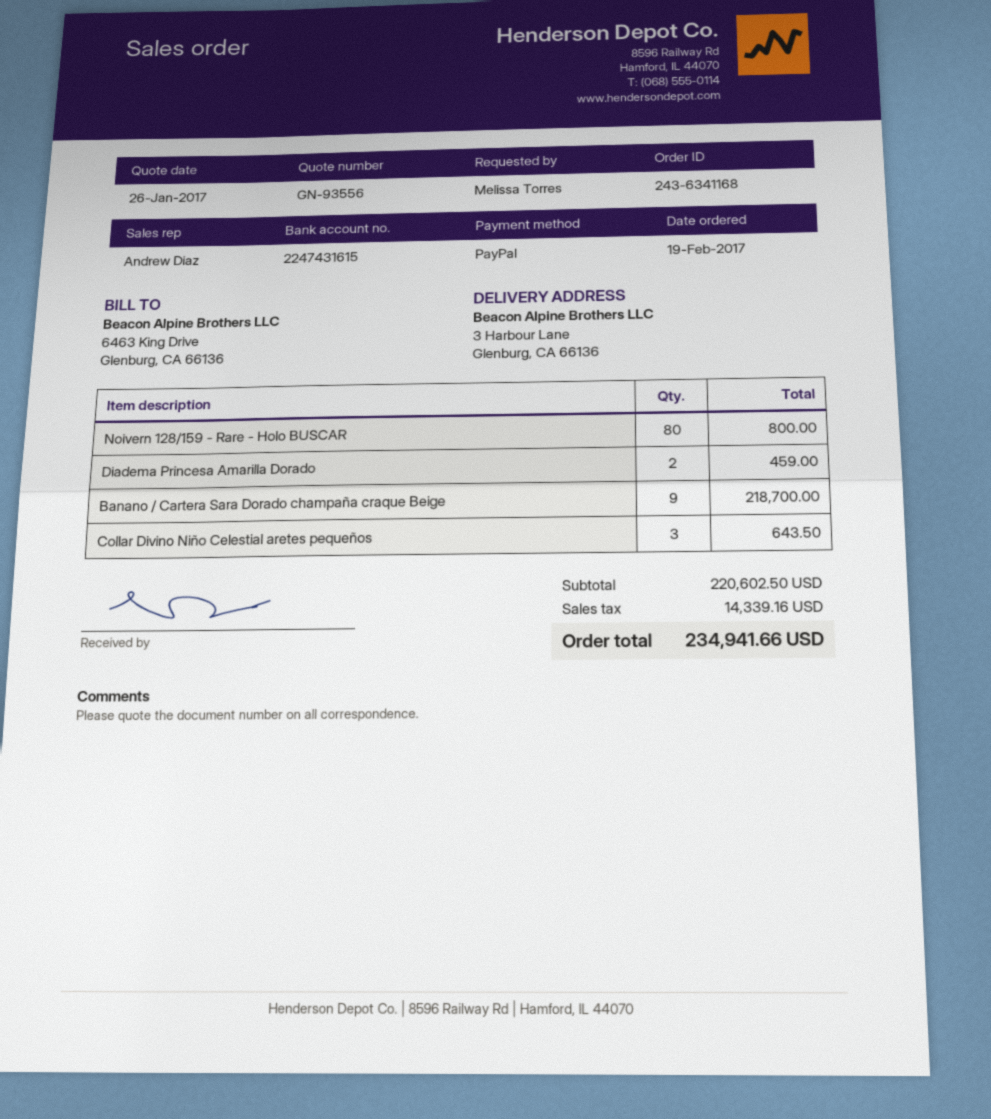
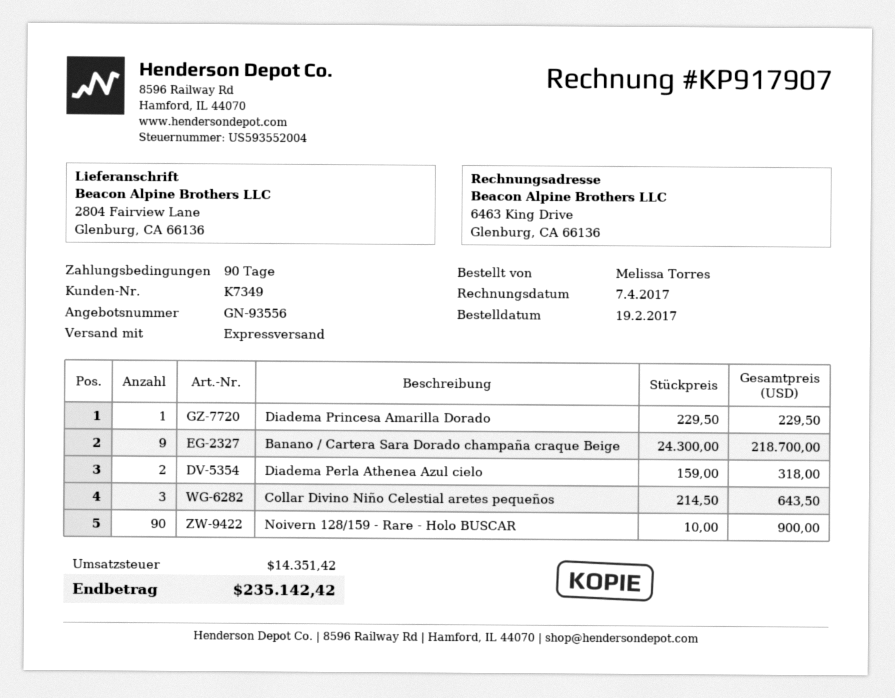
ship to: 3 Harbour Lane, Glenburg, CA 66136 -> 2804 Fairview Lane, Glenburg, CA 66136
Noivern 128/159 - Rare - Holo BUSCAR: 80 for 800.00 -> 90 for 900.00
Diadema Princesa Amarilla Dorado: 2 for 459.00 -> 1 for 229.50
Diadema Perla Athenea Azul cielo: none -> 2 for 318.00
tax: 14339.16 -> 14351.42
total: 234941.66 -> 235142.42

